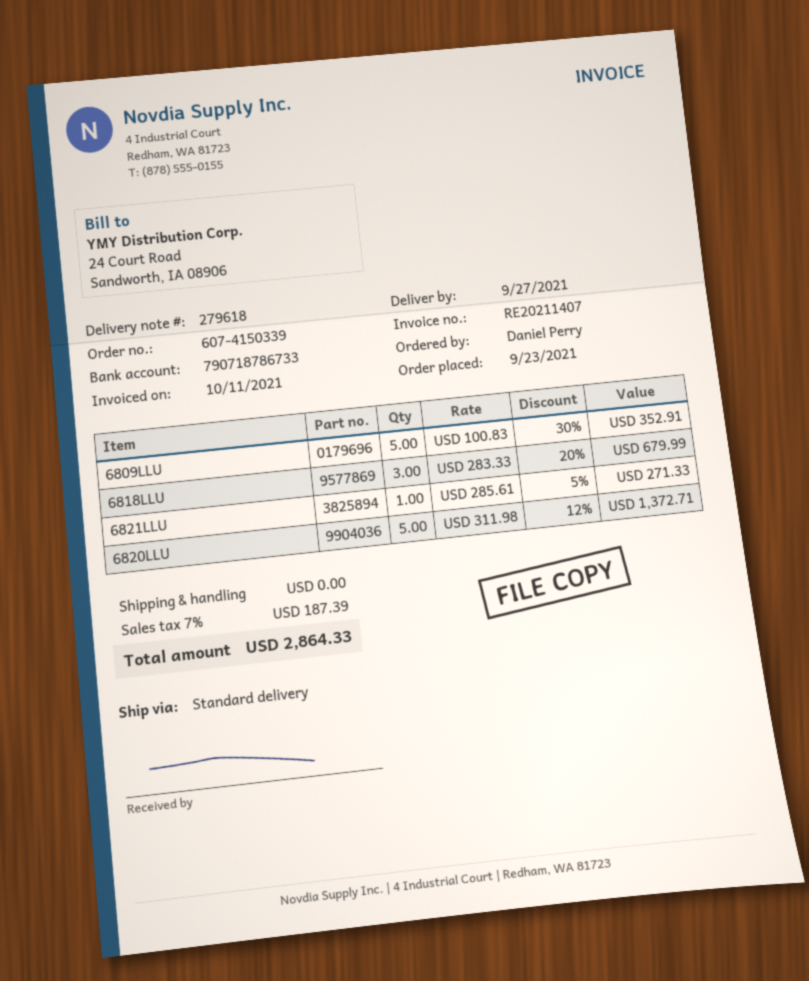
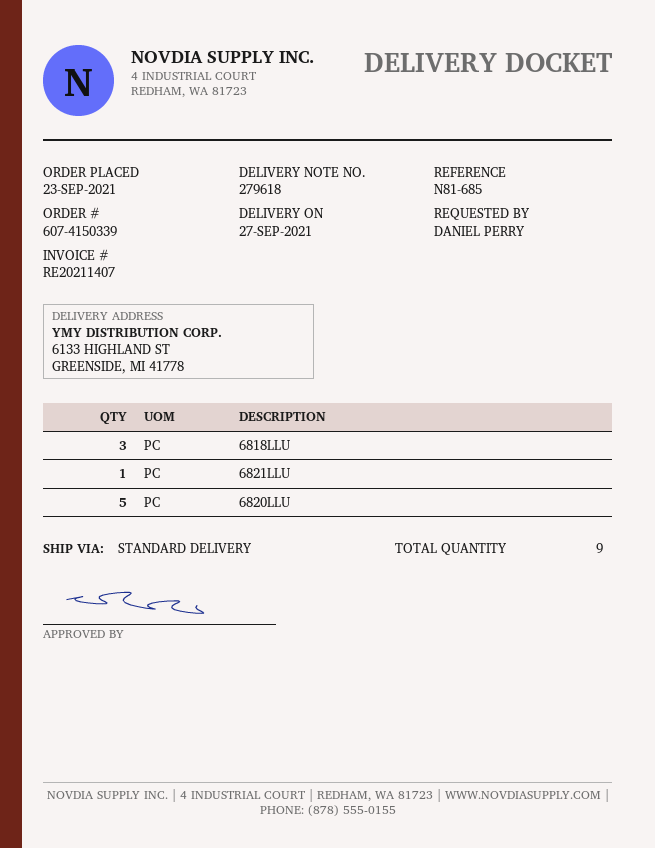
6809LLU: 5 -> none

